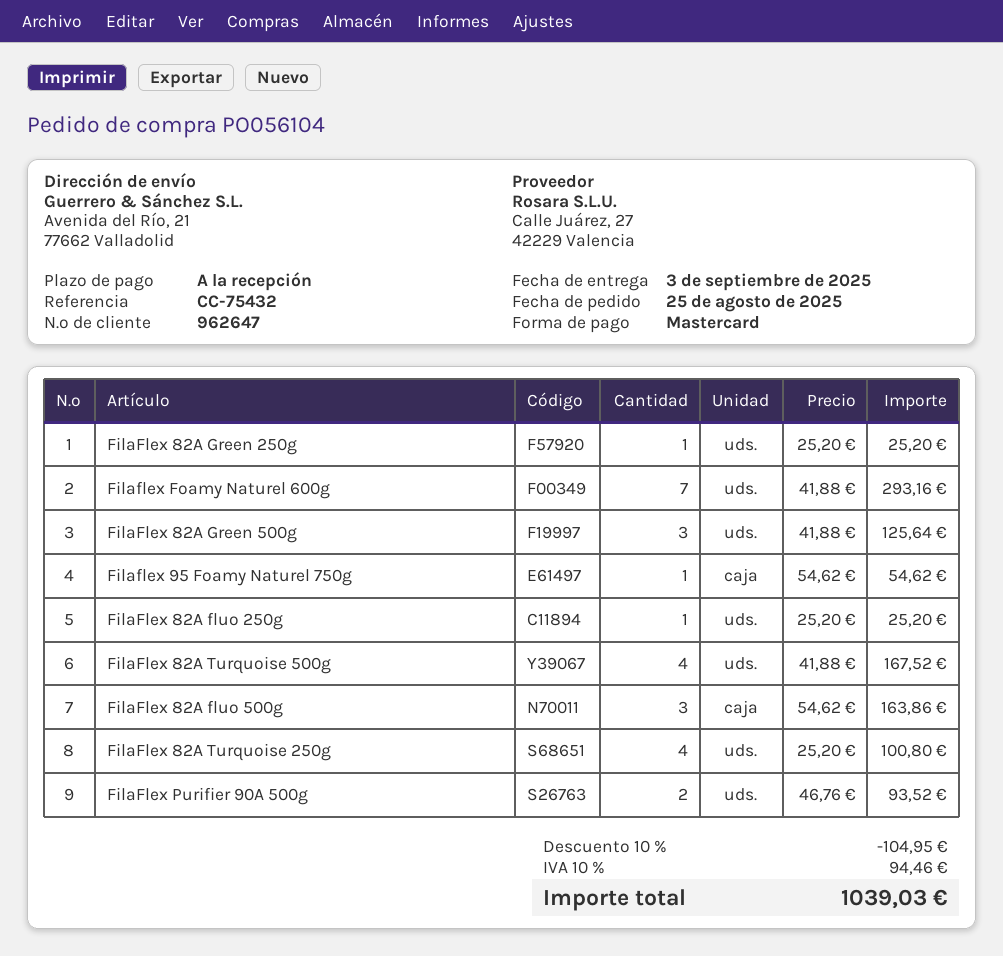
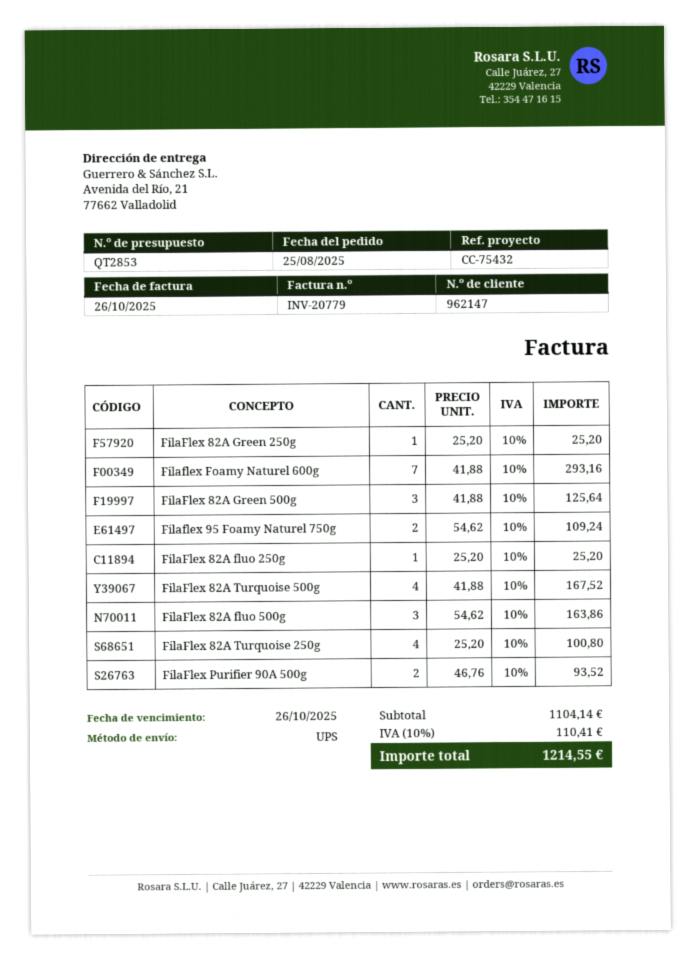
customer number: 962647 -> 962147
Filaflex 95 Foamy Naturel 750g: 1 x 54.62 = 54.62 -> 2 x 54.62 = 109.24
discount: 10% = 104.95 -> none
tax: 10% = 94.46 -> 10% = 110.41
total: 1039.03 -> 1214.55

